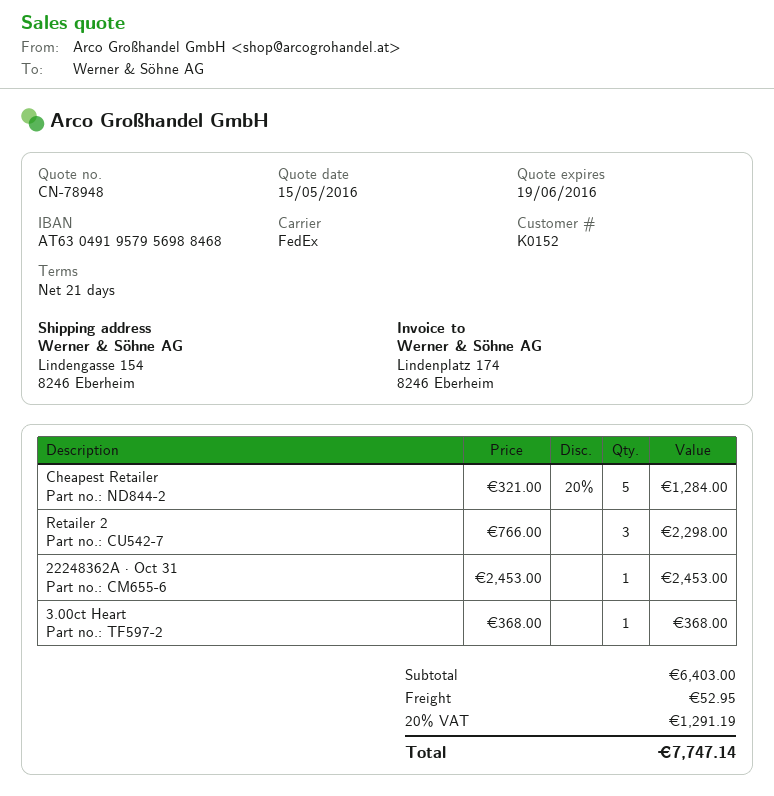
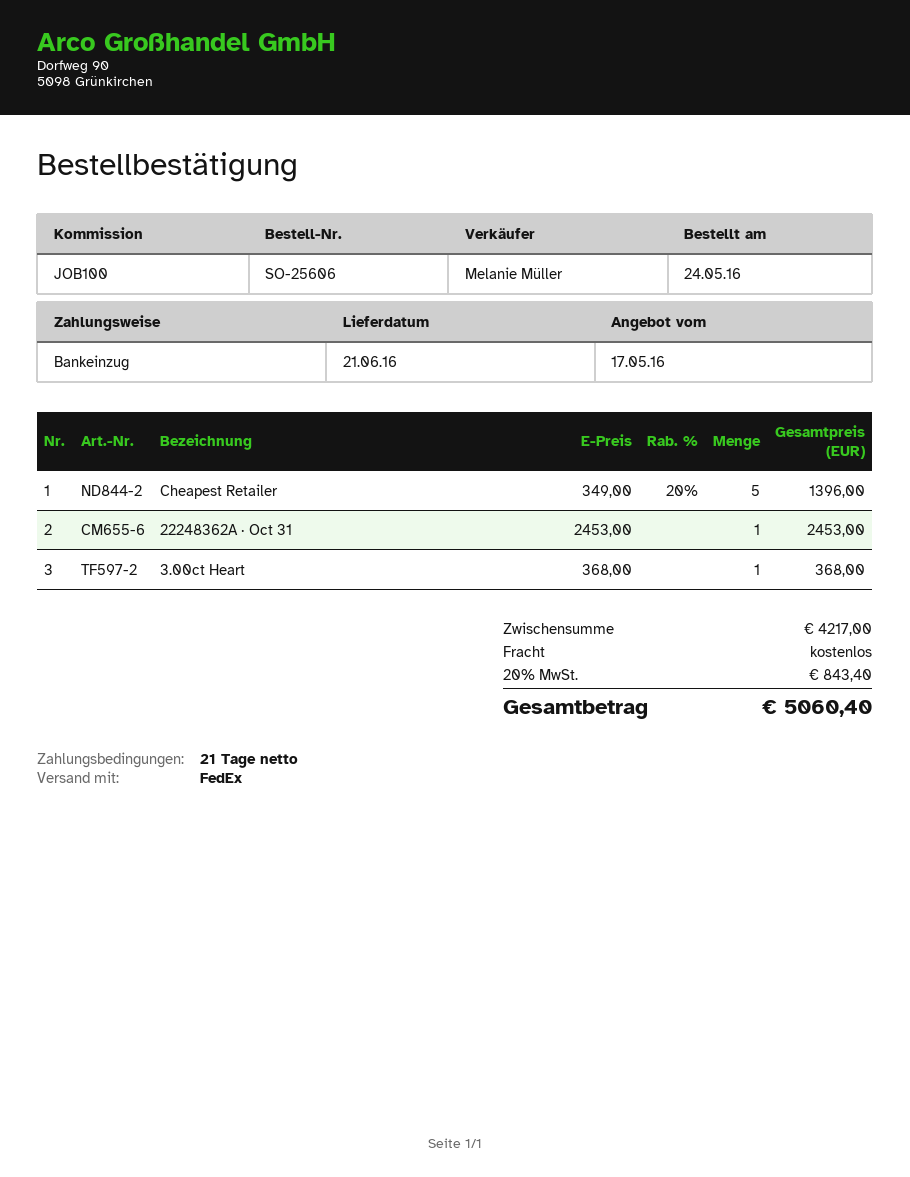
quote date: 2016-05-15 -> 2016-05-17
Cheapest Retailer: 5 x 321.00 - 20% = 1284.00 -> 5 x 349.00 - 20% = 1396.00
Retailer 2: 3 x 766.00 = 2298.00 -> none
subtotal: 6403.00 -> 4217.00
shipping: 52.95 -> 0.00
tax: 20% = 1291.19 -> 20% = 843.40
total: 7747.14 -> 5060.40

